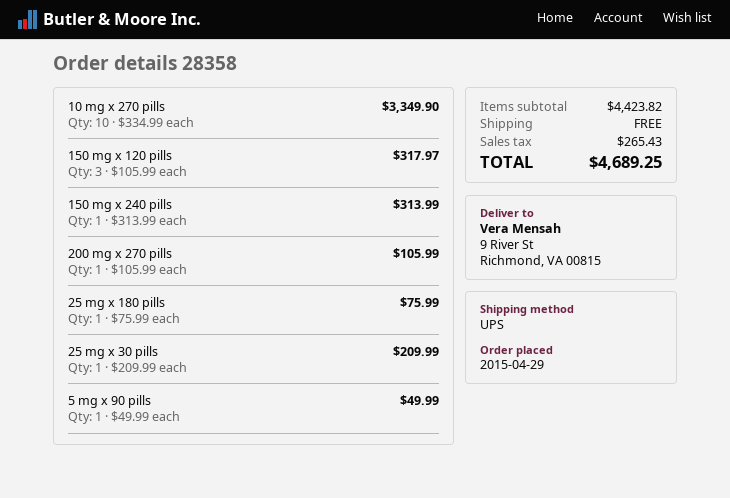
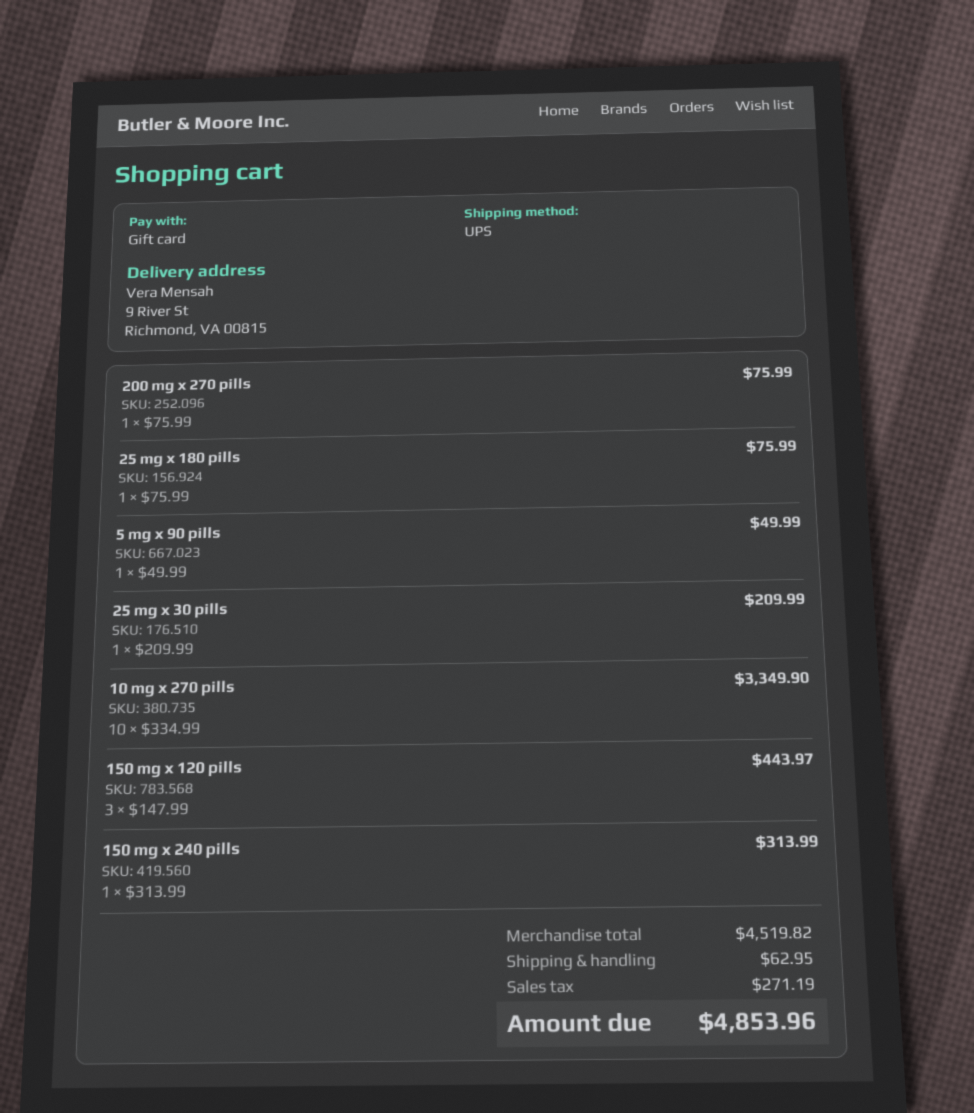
150 mg x 120 pills: 3 x 105.99 = 317.97 -> 3 x 147.99 = 443.97
200 mg x 270 pills: 1 x 105.99 = 105.99 -> 1 x 75.99 = 75.99
subtotal: 4423.82 -> 4519.82
shipping: 0.00 -> 62.95
tax: 265.43 -> 271.19
total: 4689.25 -> 4853.96

